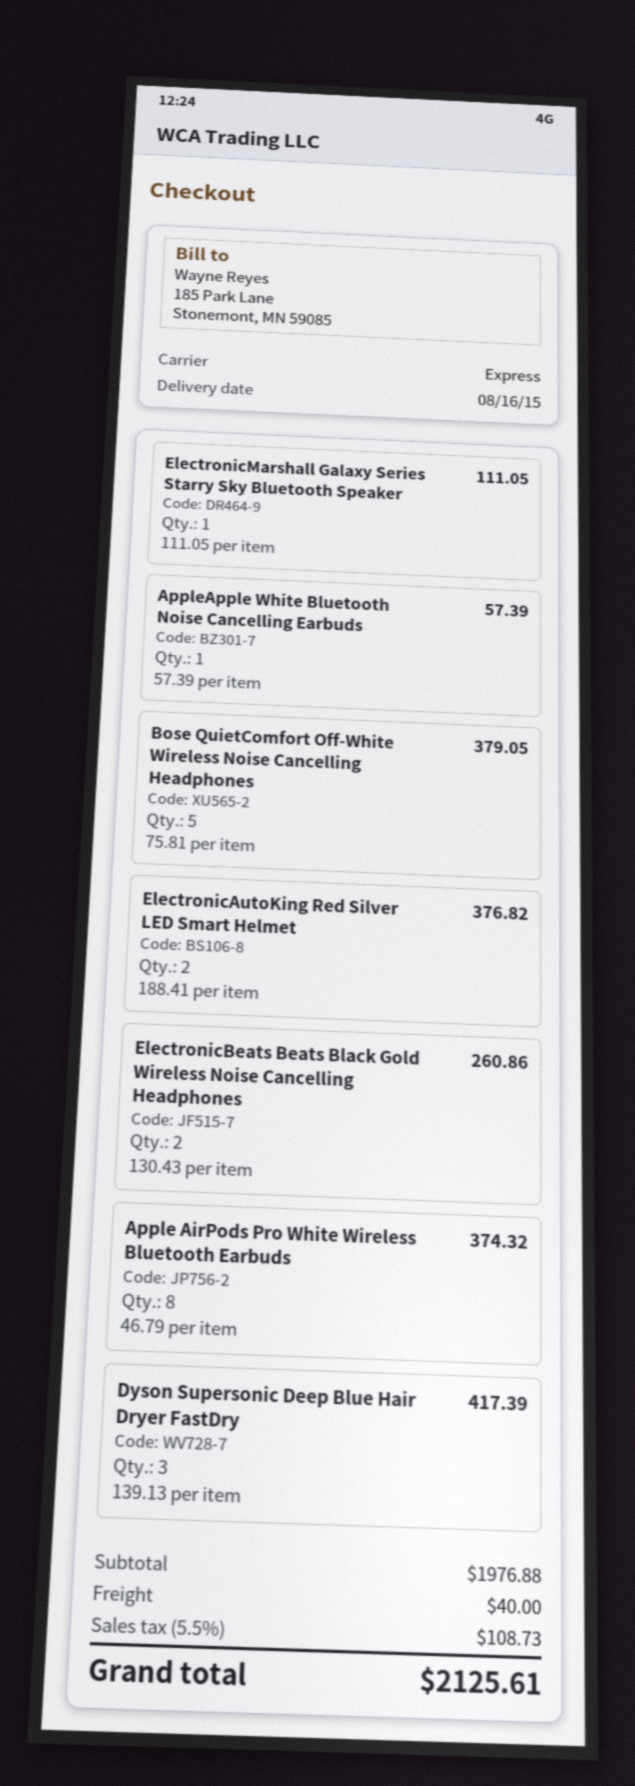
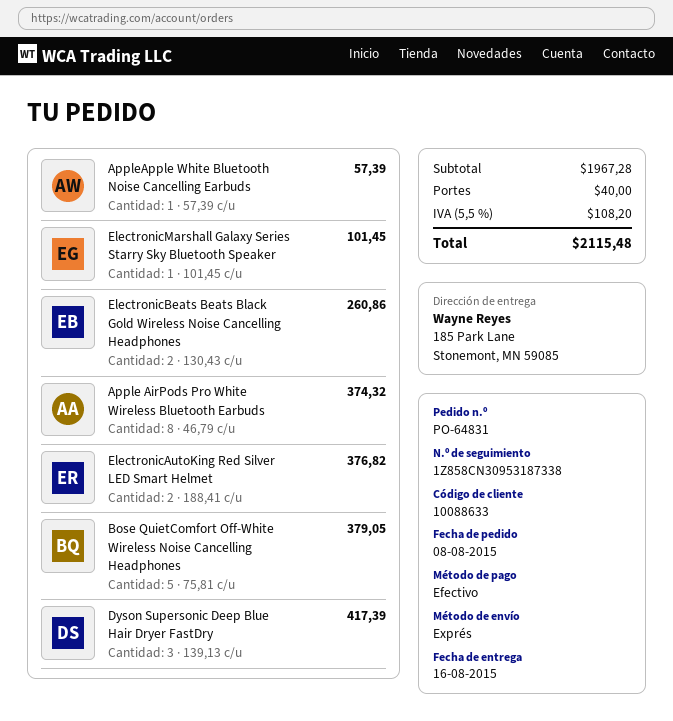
ElectronicMarshall Galaxy Series Starry Sky Bluetooth Speaker: 1 x 111.05 = 111.05 -> 1 x 101.45 = 101.45
subtotal: 1976.88 -> 1967.28
tax: 5.5% = 108.73 -> 5.5% = 108.20
total: 2125.61 -> 2115.48

